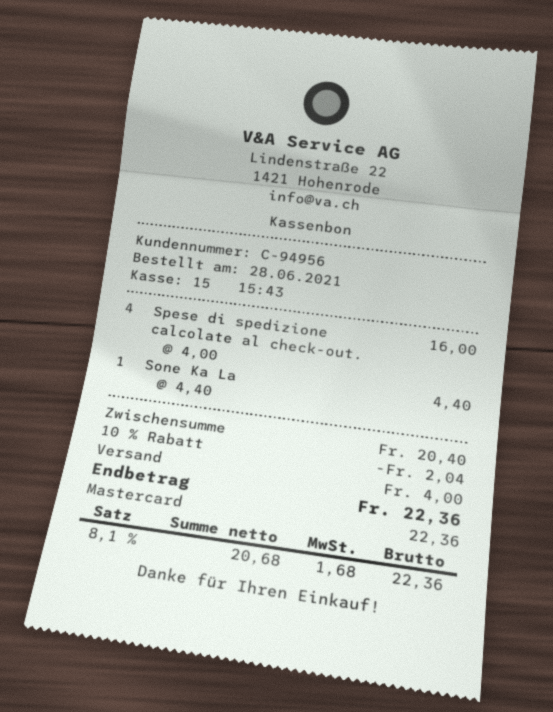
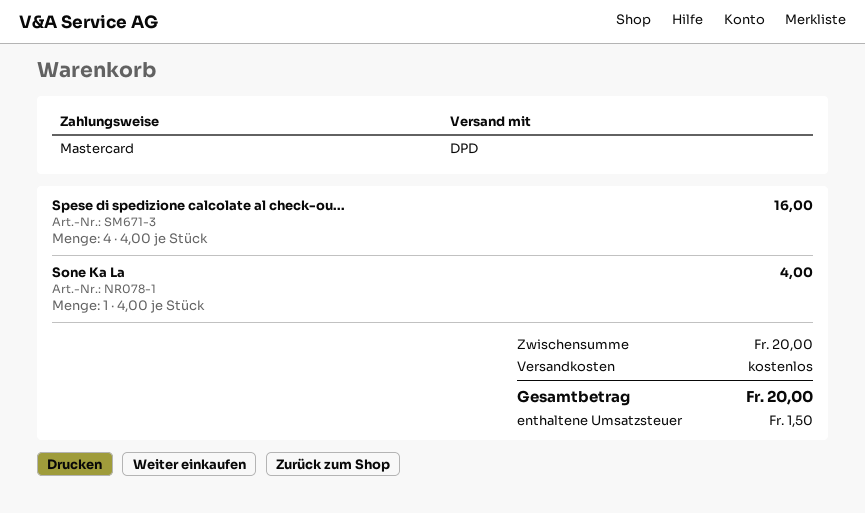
Sone Ka La: 1 x 4.40 = 4.40 -> 1 x 4.00 = 4.00
subtotal: 20.40 -> 20.00
discount: 10% = 2.04 -> none
shipping: 4.00 -> 0.00
tax: 1.68 -> 1.50
total: 22.36 -> 20.00

